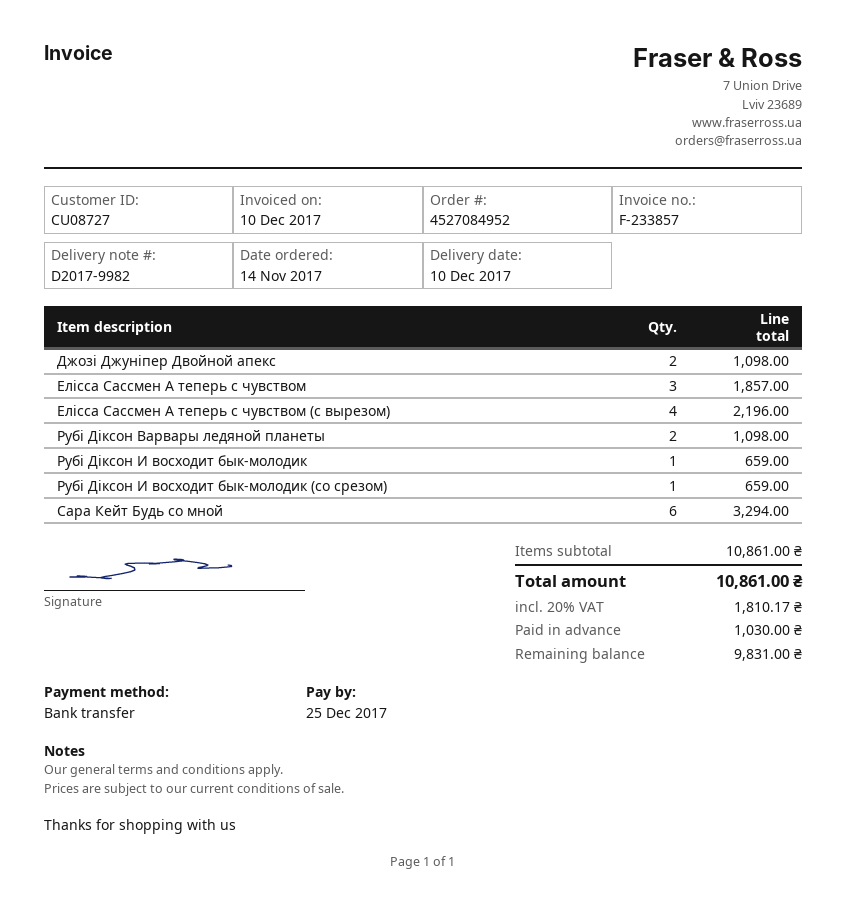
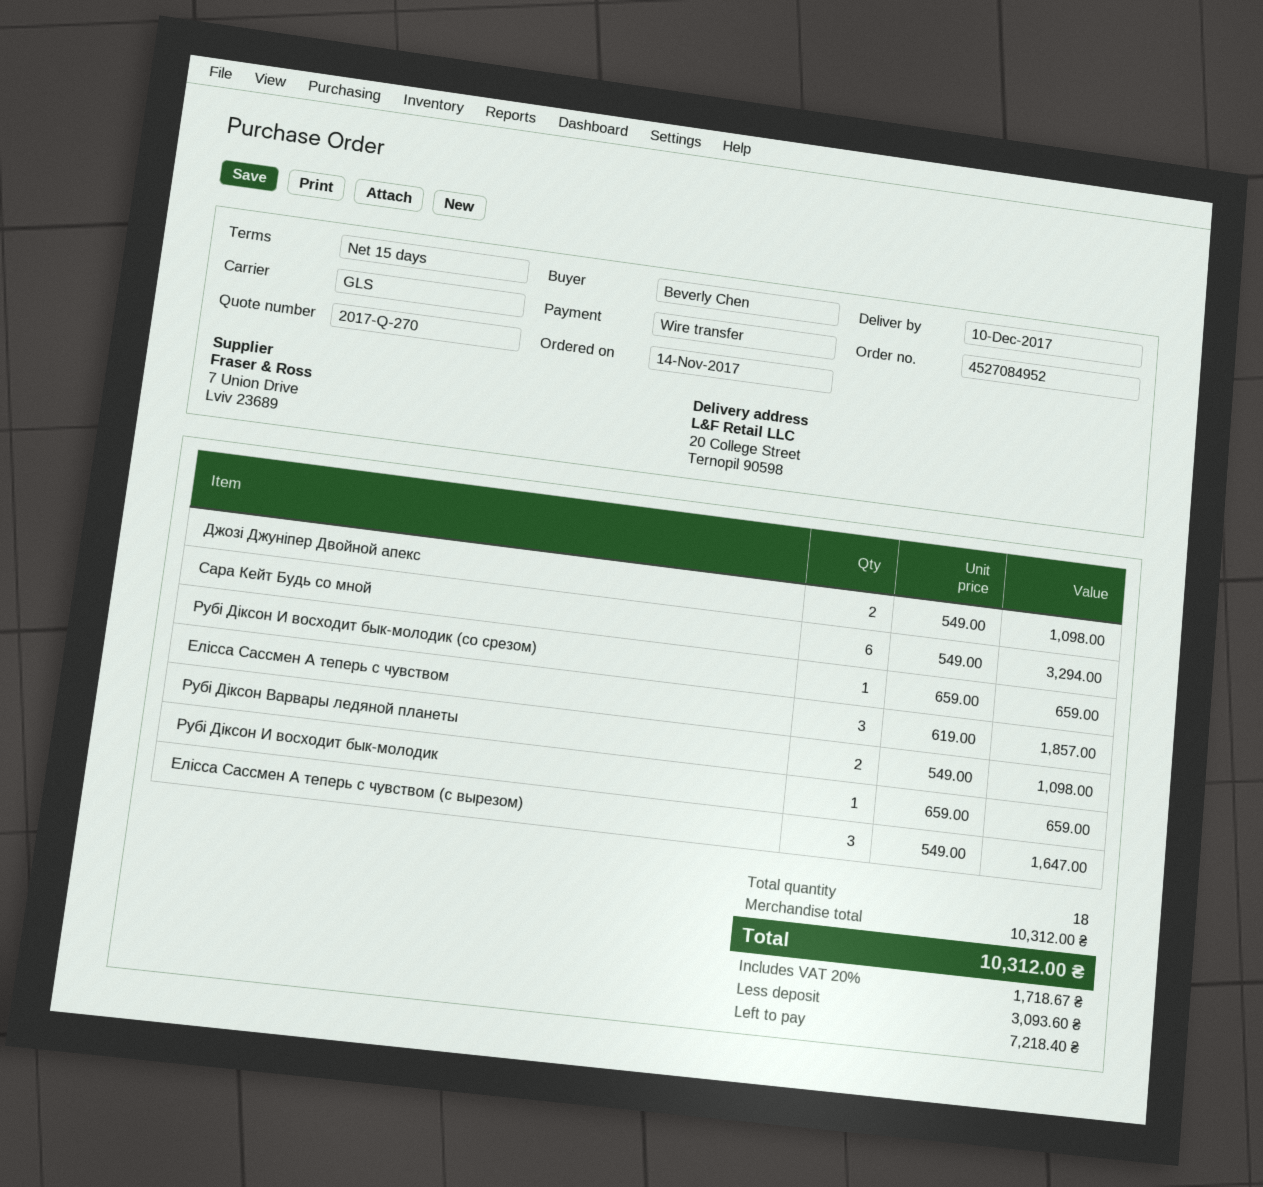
Елісса Сассмен А теперь с чувством (с вырезом): 4 for 2196.00 -> 3 for 1647.00
subtotal: 10861.00 -> 10312.00
tax: 20% = 1810.17 -> 20% = 1718.67
total: 10861.00 -> 10312.00
deposit: 1030.00 -> 3093.60
balance: 9831.00 -> 7218.40

